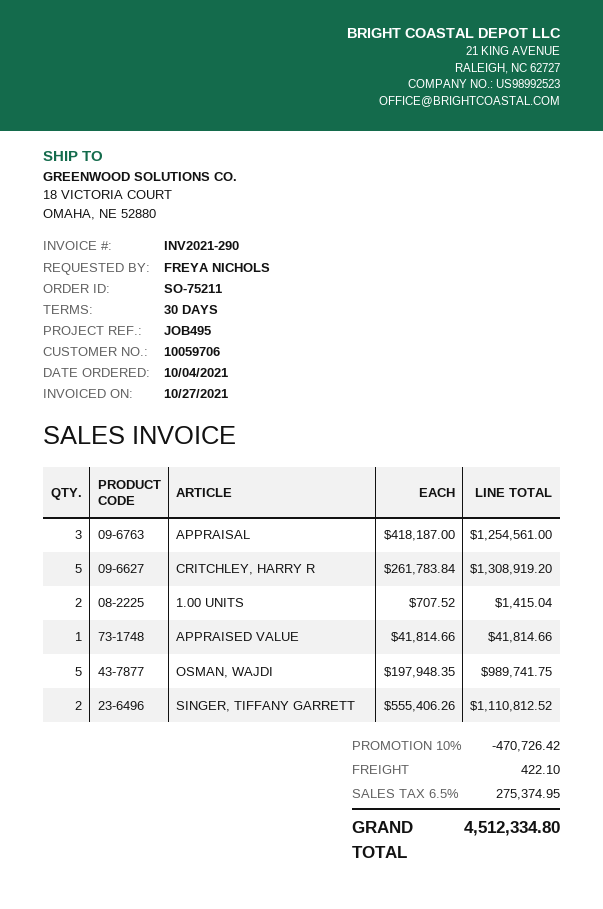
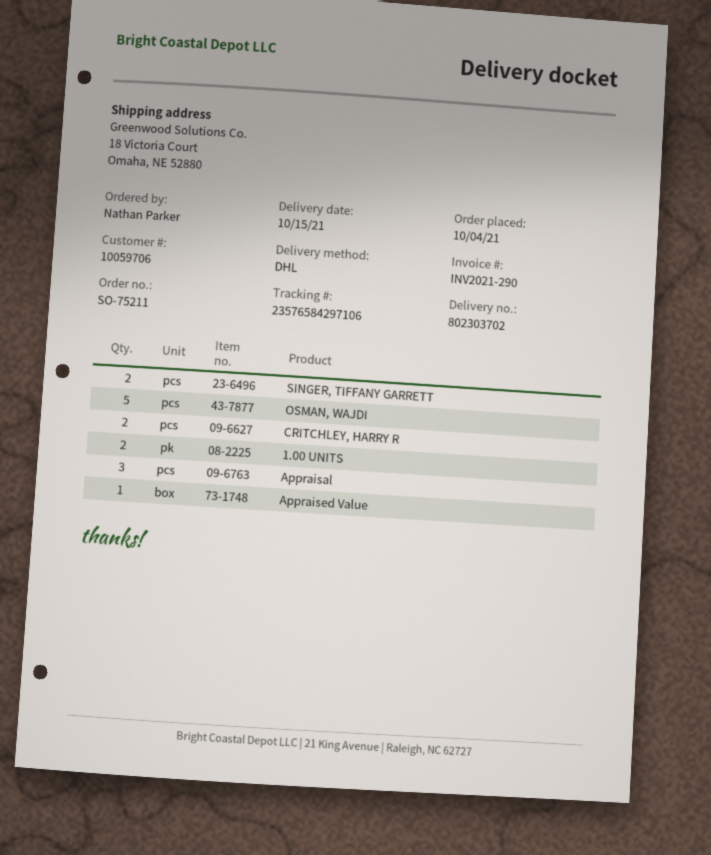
ordered by: FREYA NICHOLS -> Nathan Parker
CRITCHLEY, HARRY R: 5 -> 2

